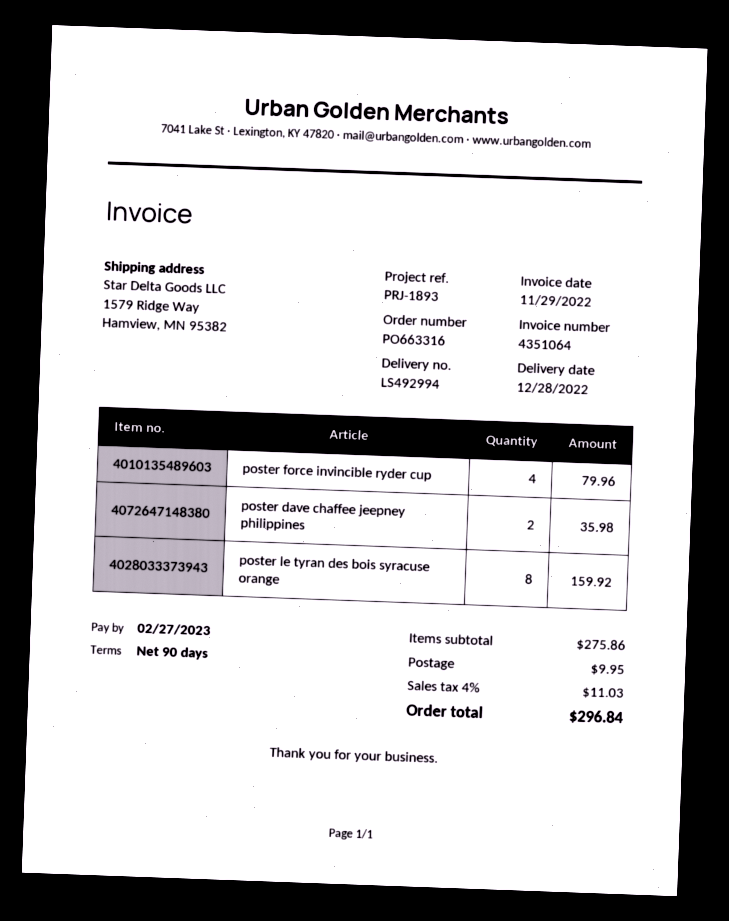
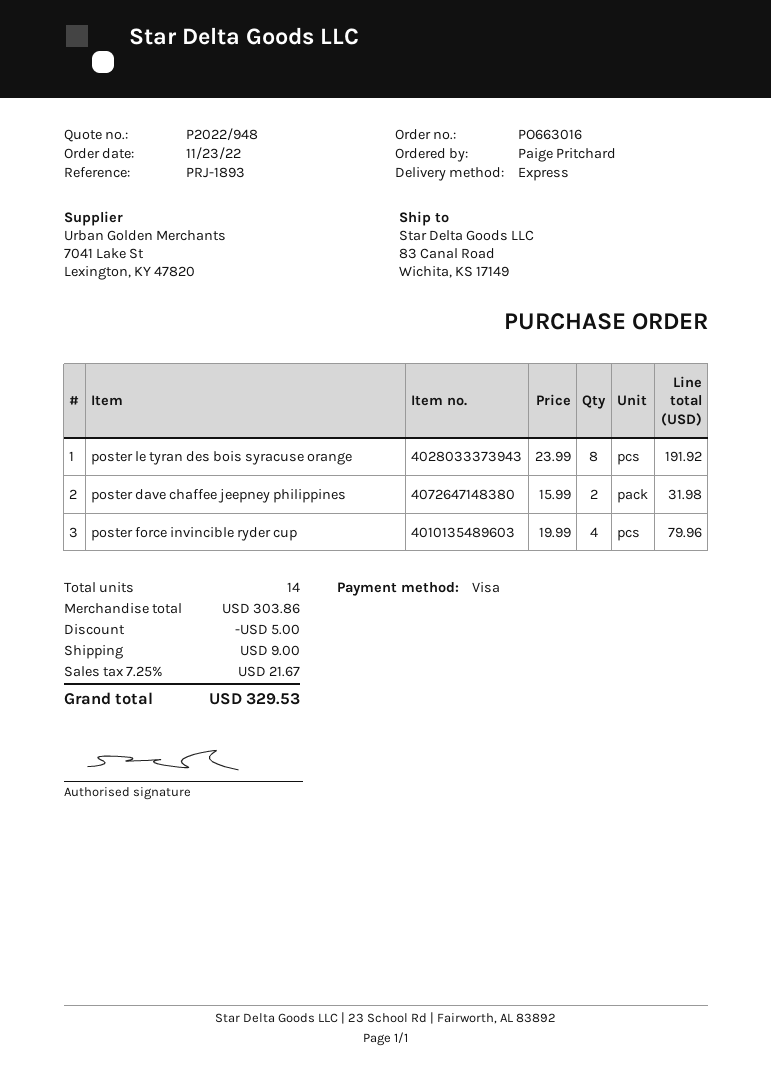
order number: PO663316 -> PO663016
ship to: 1579 Ridge Way, Hamview, MN 95382 -> 83 Canal Road, Wichita, KS 17149
poster dave chaffee jeepney philippines: 2 for 35.98 -> 2 for 31.98
poster le tyran des bois syracuse orange: 8 for 159.92 -> 8 for 191.92
subtotal: 275.86 -> 303.86
discount: none -> 5.00
shipping: 9.95 -> 9.00
tax: 4% = 11.03 -> 7.25% = 21.67
total: 296.84 -> 329.53

